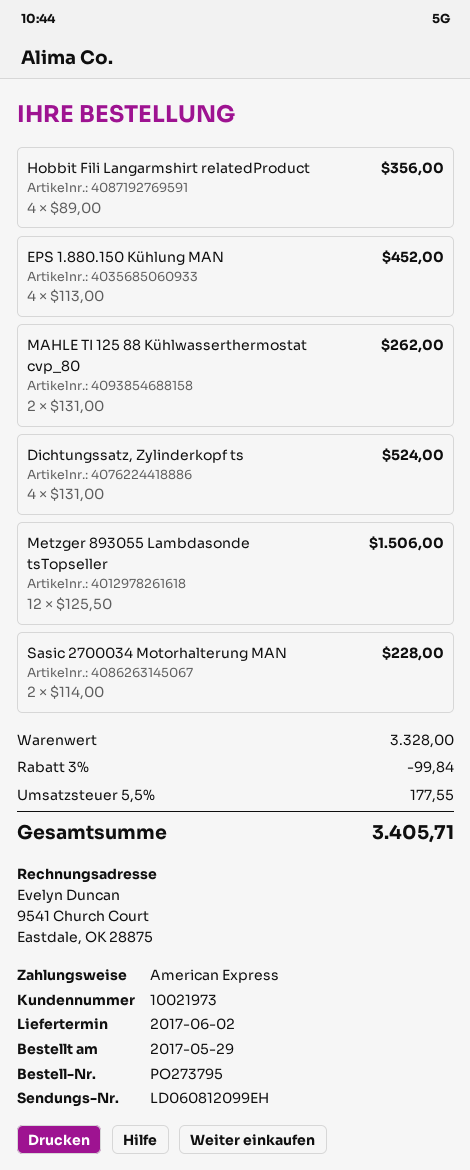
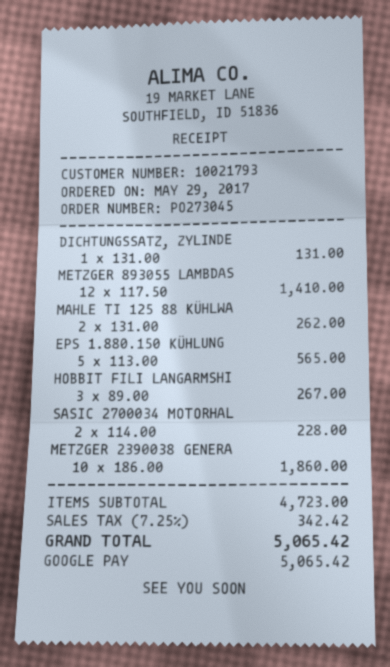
order number: PO273795 -> PO273045
customer number: 10021973 -> 10021793
payment method: American Express -> Google Pay
Hobbit Fili Langarmshirt relatedProduct: 4 x 89.00 = 356.00 -> 3 x 89.00 = 267.00
EPS 1.880.150 Kühlung MAN: 4 x 113.00 = 452.00 -> 5 x 113.00 = 565.00
Dichtungssatz, Zylinderkopf ts: 4 x 131.00 = 524.00 -> 1 x 131.00 = 131.00
Metzger 893055 Lambdasonde tsTopseller: 12 x 125.50 = 1506.00 -> 12 x 117.50 = 1410.00
METZGER 2390038 GENERA: none -> 10 x 186.00 = 1860.00
subtotal: 3328.00 -> 4723.00
discount: 3% = 99.84 -> none
tax: 5.5% = 177.55 -> 7.25% = 342.42
total: 3405.71 -> 5065.42

